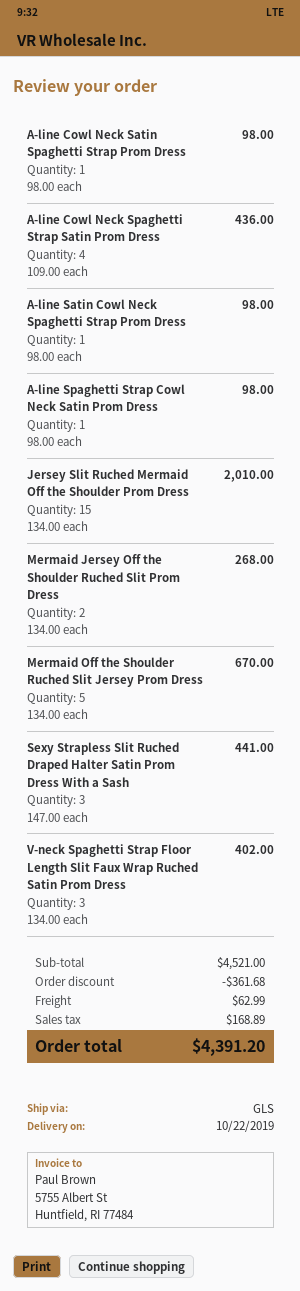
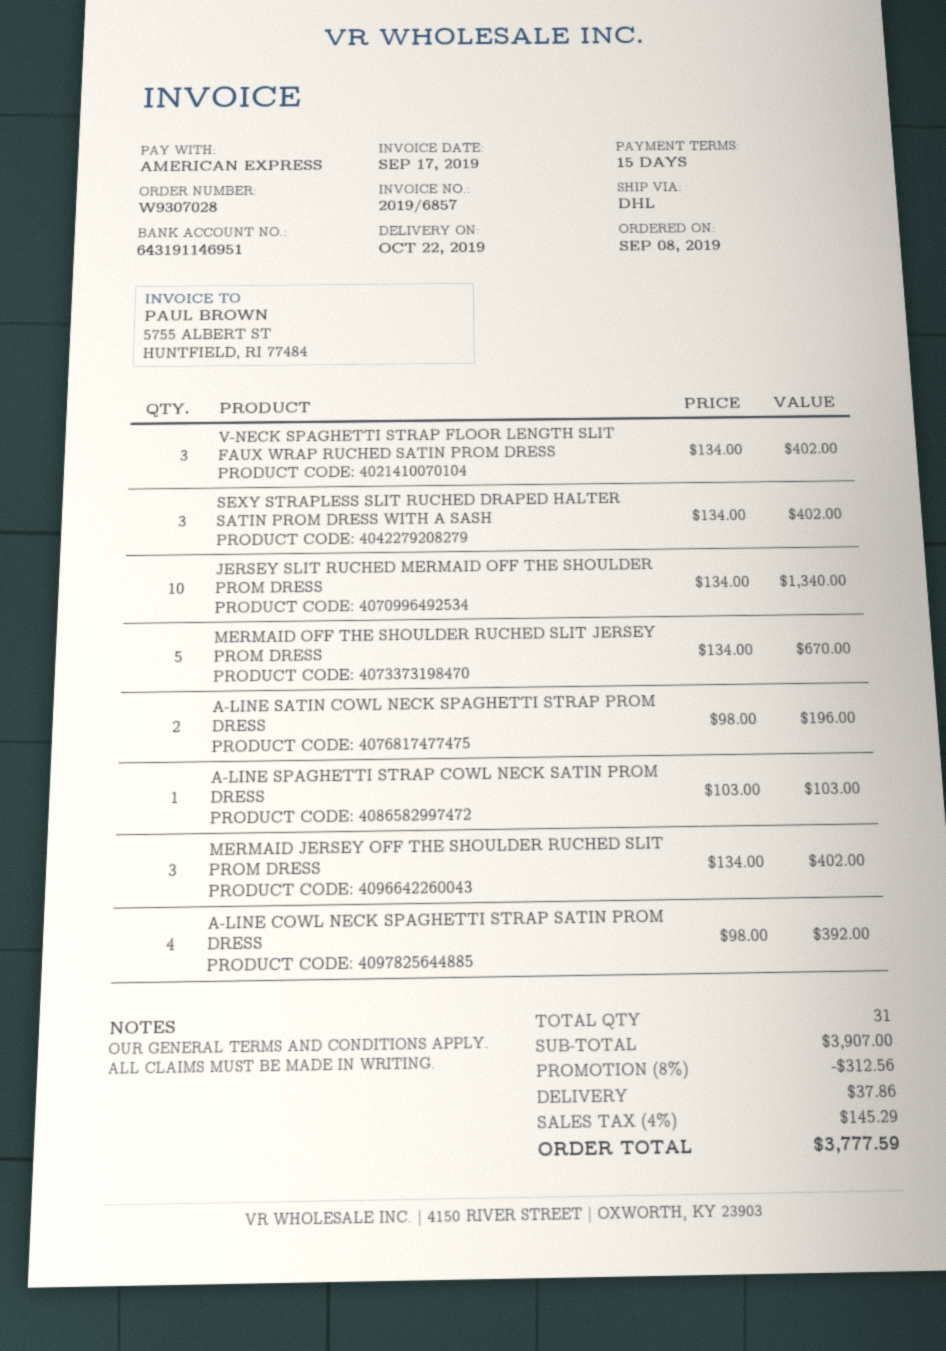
shipping method: GLS -> DHL
A-line Cowl Neck Satin Spaghetti Strap Prom Dress: 1 x 98.00 = 98.00 -> none
A-line Cowl Neck Spaghetti Strap Satin Prom Dress: 4 x 109.00 = 436.00 -> 4 x 98.00 = 392.00
A-line Satin Cowl Neck Spaghetti Strap Prom Dress: 1 x 98.00 = 98.00 -> 2 x 98.00 = 196.00
A-line Spaghetti Strap Cowl Neck Satin Prom Dress: 1 x 98.00 = 98.00 -> 1 x 103.00 = 103.00
Jersey Slit Ruched Mermaid Off the Shoulder Prom Dress: 15 x 134.00 = 2010.00 -> 10 x 134.00 = 1340.00
Mermaid Jersey Off the Shoulder Ruched Slit Prom Dress: 2 x 134.00 = 268.00 -> 3 x 134.00 = 402.00
Sexy Strapless Slit Ruched Draped Halter Satin Prom Dress With a Sash: 3 x 147.00 = 441.00 -> 3 x 134.00 = 402.00
subtotal: 4521.00 -> 3907.00
discount: 361.68 -> 312.56
shipping: 62.99 -> 37.86
tax: 168.89 -> 145.29
total: 4391.20 -> 3777.59

